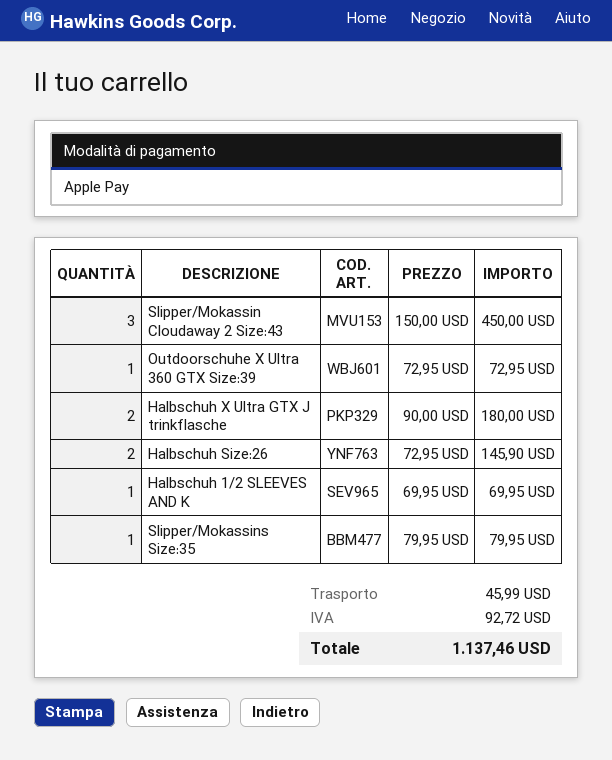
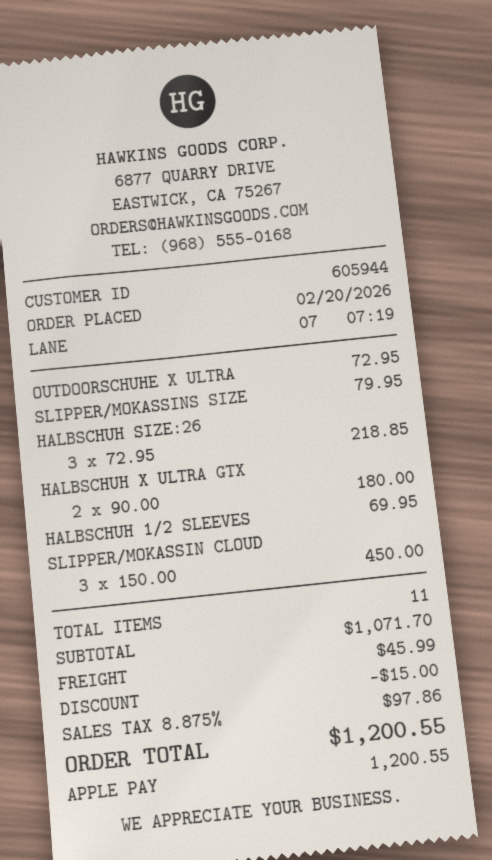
Halbschuh Size:26: 2 x 72.95 = 145.90 -> 3 x 72.95 = 218.85
discount: none -> 15.00
tax: 92.72 -> 97.86
total: 1137.46 -> 1200.55

